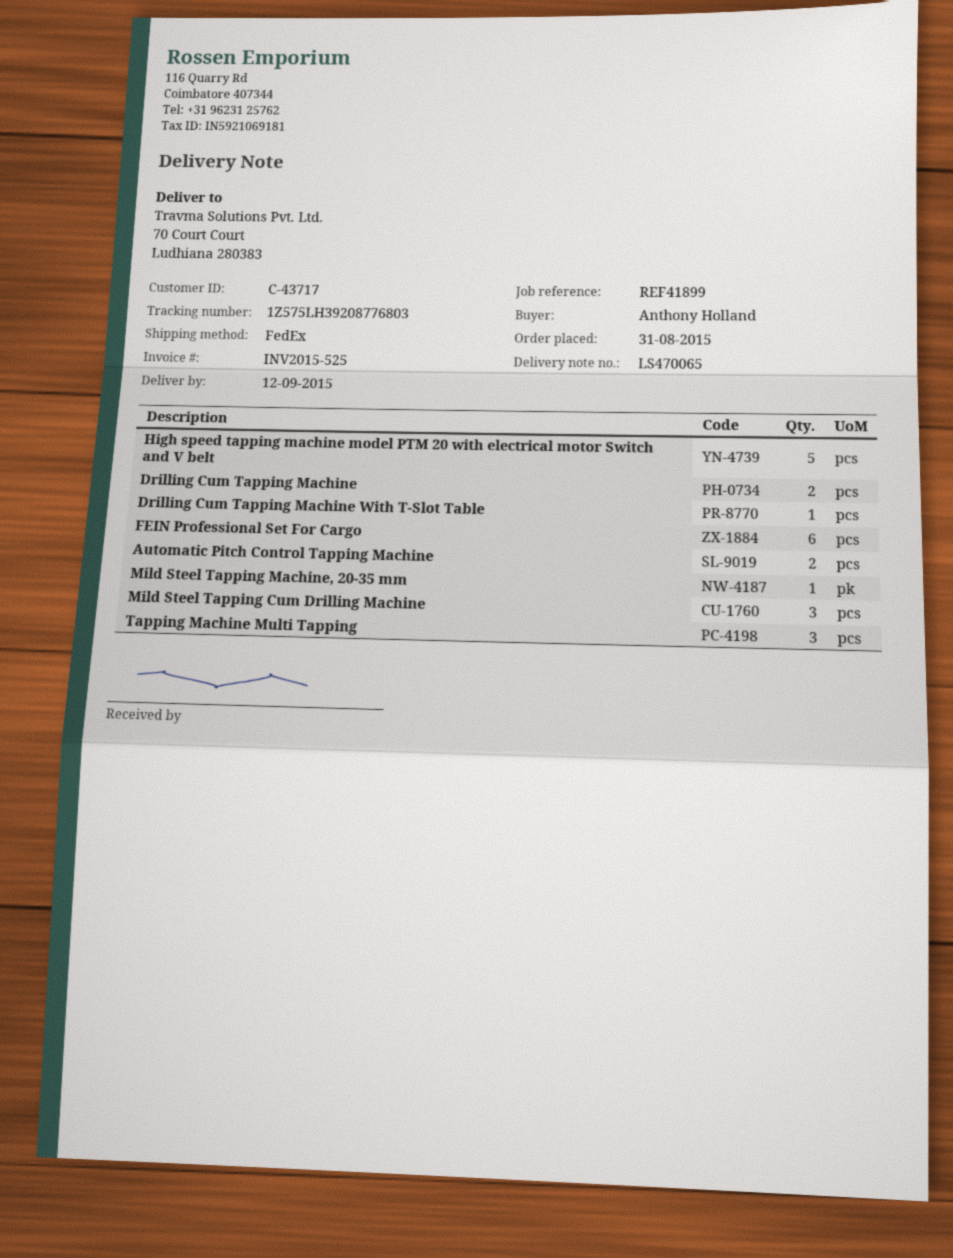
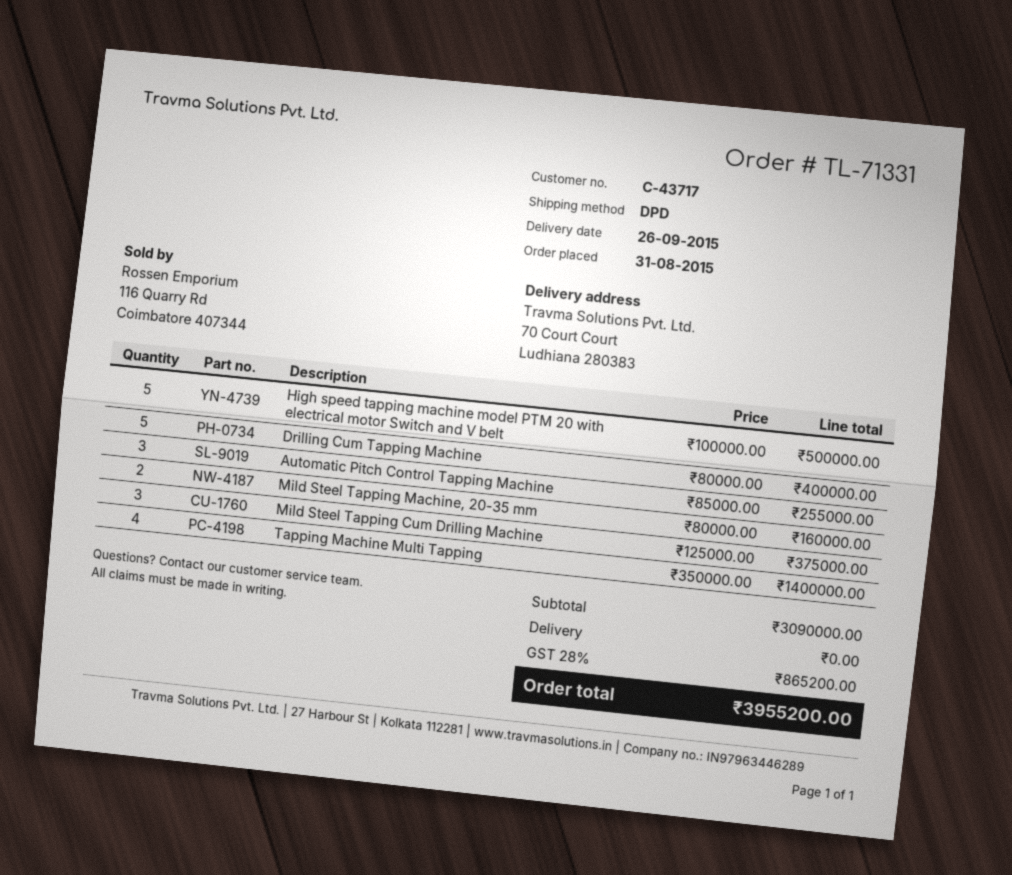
delivery date: 2015-09-12 -> 2015-09-26
shipping method: FedEx -> DPD
Drilling Cum Tapping Machine: 2 -> 5
Drilling Cum Tapping Machine With T-Slot Table: 1 -> none
FEIN Professional Set For Cargo: 6 -> none
Automatic Pitch Control Tapping Machine: 2 -> 3
Mild Steel Tapping Machine, 20-35 mm: 1 -> 2
Tapping Machine Multi Tapping: 3 -> 4

